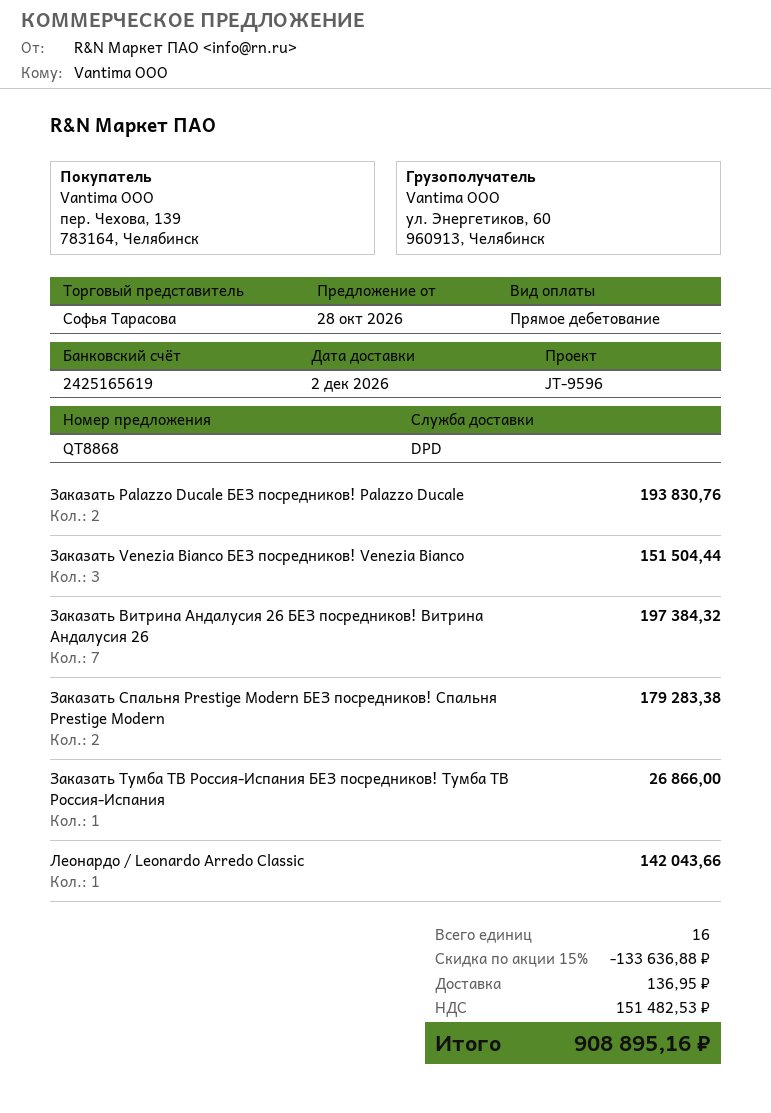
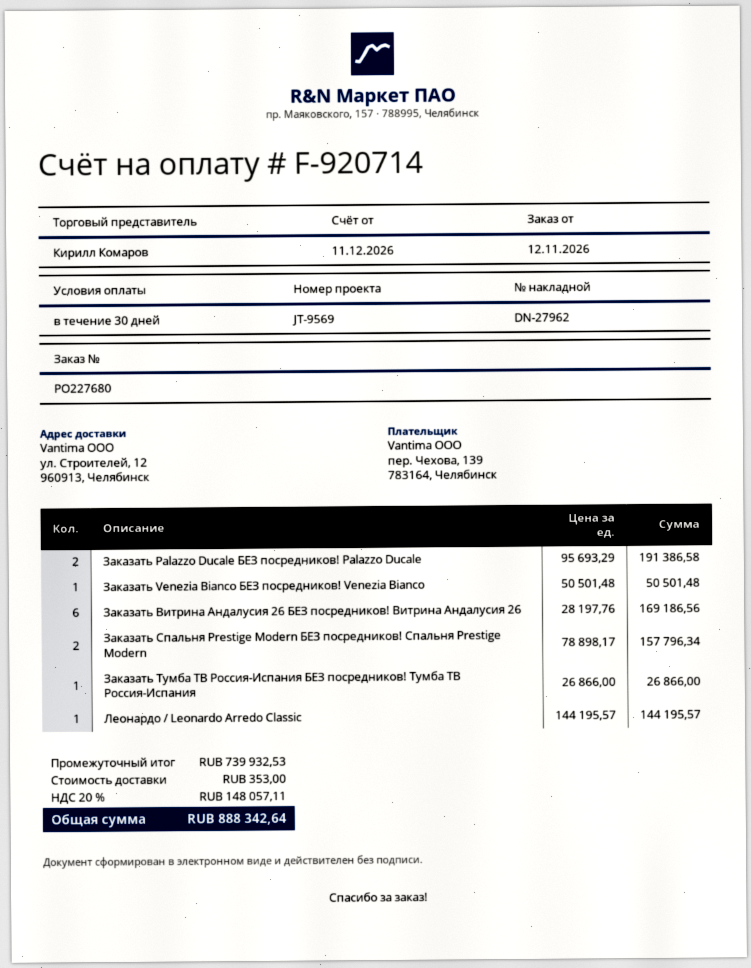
reference: JT-9596 -> JT-9569
sales rep: Софья Тарасова -> Кирилл Комаров
ship to: ул. Энергетиков, 60, 960913, Челябинск -> ул. Строителей, 12, 960913, Челябинск
Заказать Palazzo Ducale БЕЗ посредников! Palazzo Ducale: 2 for 193830.76 -> 2 for 191386.58
Заказать Venezia Bianco БЕЗ посредников! Venezia Bianco: 3 for 151504.44 -> 1 for 50501.48
Заказать Витрина Андалусия 26 БЕЗ посредников! Витрина Андалусия 26: 7 for 197384.32 -> 6 for 169186.56
Заказать Спальня Prestige Modern БЕЗ посредников! Спальня Prestige Modern: 2 for 179283.38 -> 2 for 157796.34
Леонардо / Leonardo Arredo Classic: 1 for 142043.66 -> 1 for 144195.57
discount: 15% = 133636.88 -> none
shipping: 136.95 -> 353.00
tax: 151482.53 -> 148057.11
total: 908895.16 -> 888342.64

